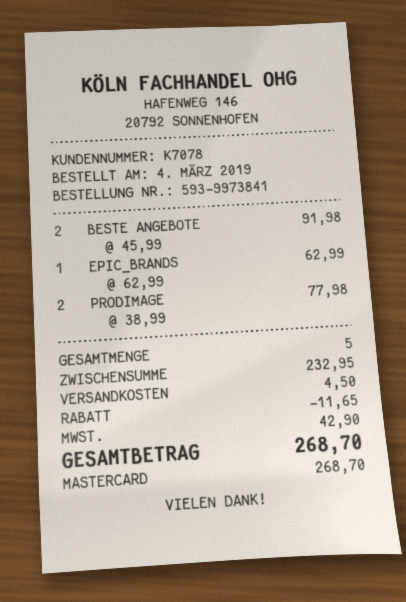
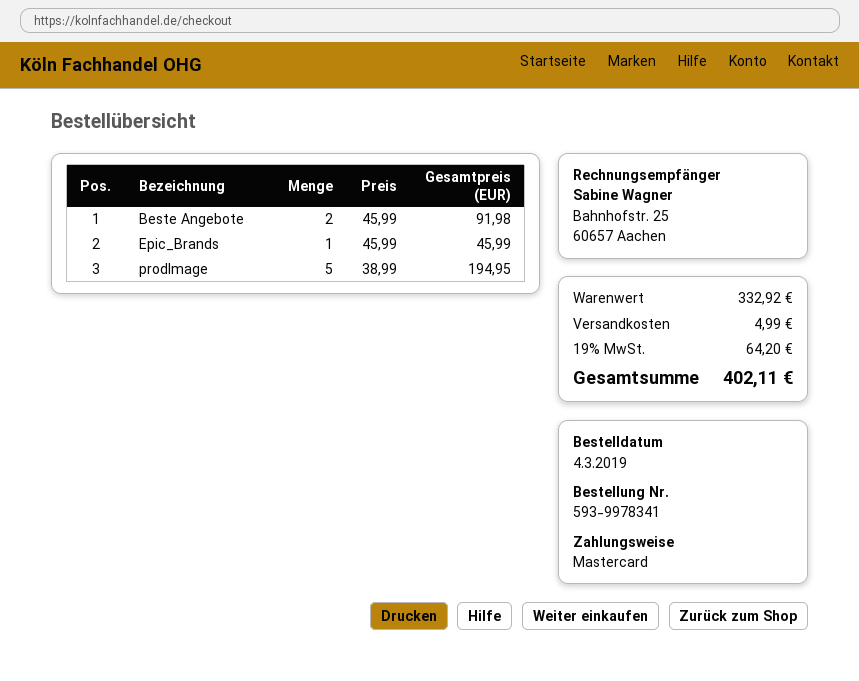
order number: 593-9973841 -> 593-9978341
EPIC_BRANDS: 1 x 62.99 = 62.99 -> 1 x 45.99 = 45.99
PRODIMAGE: 2 x 38.99 = 77.98 -> 5 x 38.99 = 194.95
subtotal: 232.95 -> 332.92
discount: 11.65 -> none
shipping: 4.50 -> 4.99
tax: 42.90 -> 64.20
total: 268.70 -> 402.11

